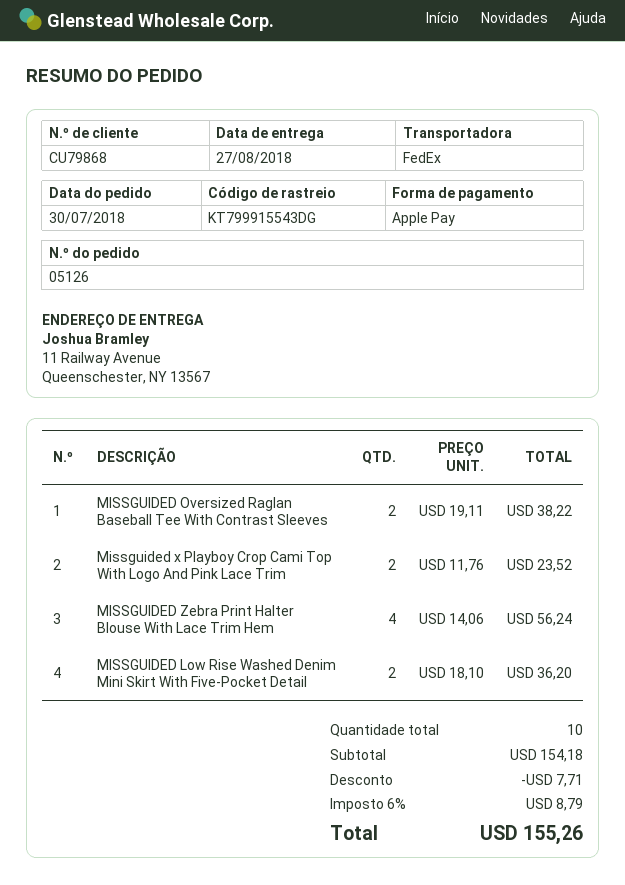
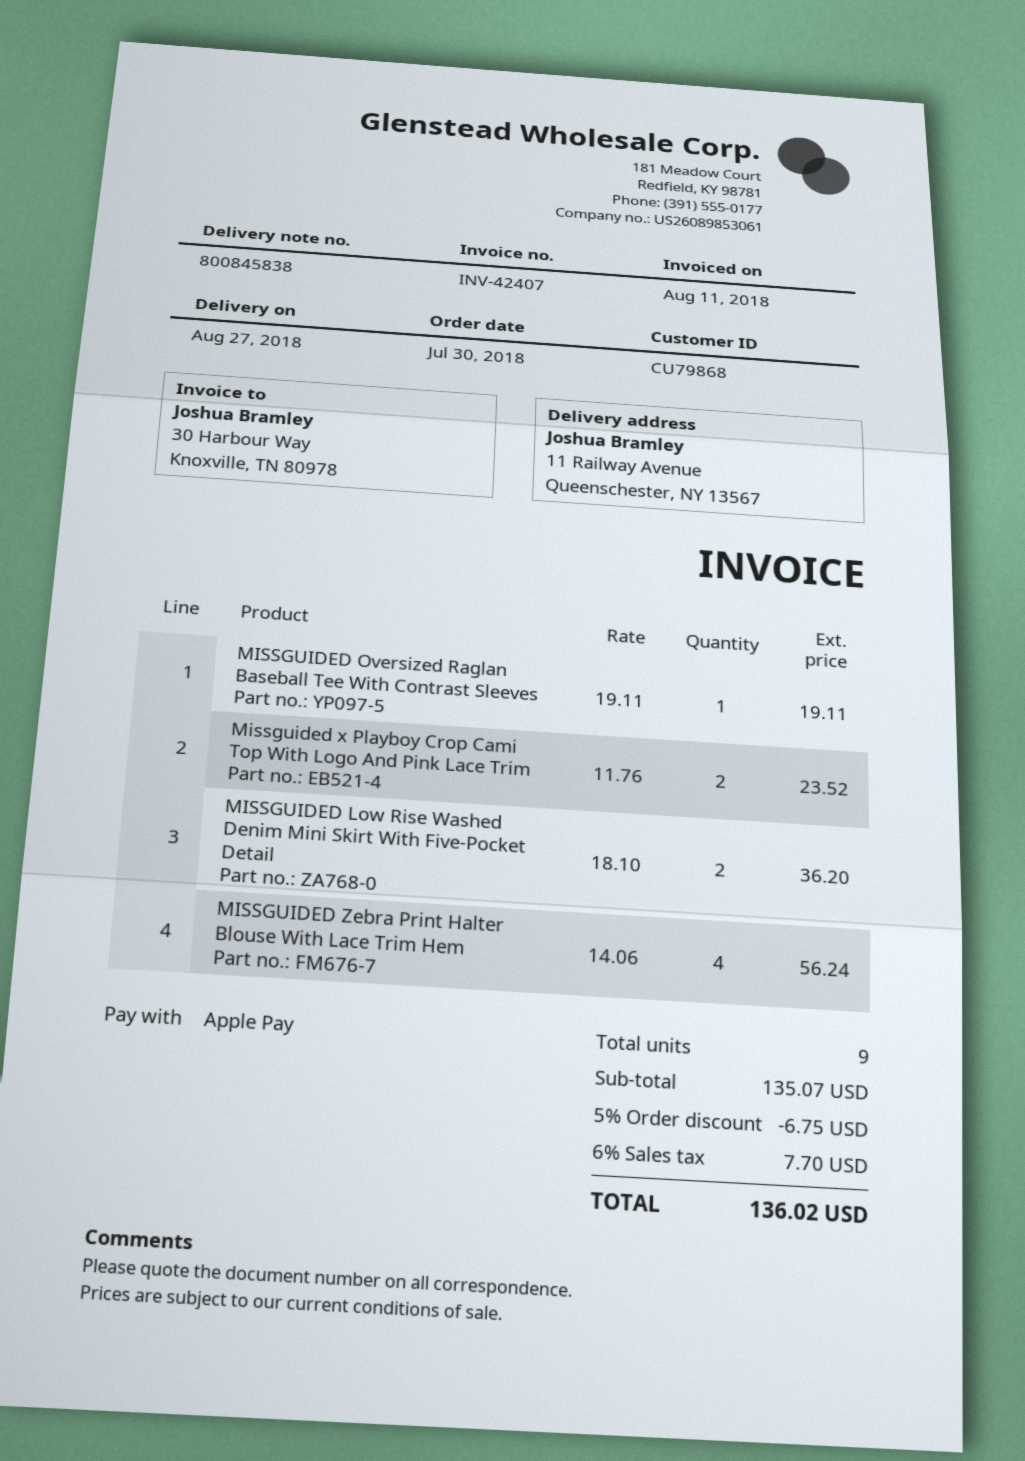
MISSGUIDED Oversized Raglan Baseball Tee With Contrast Sleeves: 2 x 19.11 = 38.22 -> 1 x 19.11 = 19.11
total quantity: 10 -> 9
subtotal: 154.18 -> 135.07
discount: 7.71 -> 6.75
tax: 6% = 8.79 -> 6% = 7.70
total: 155.26 -> 136.02

